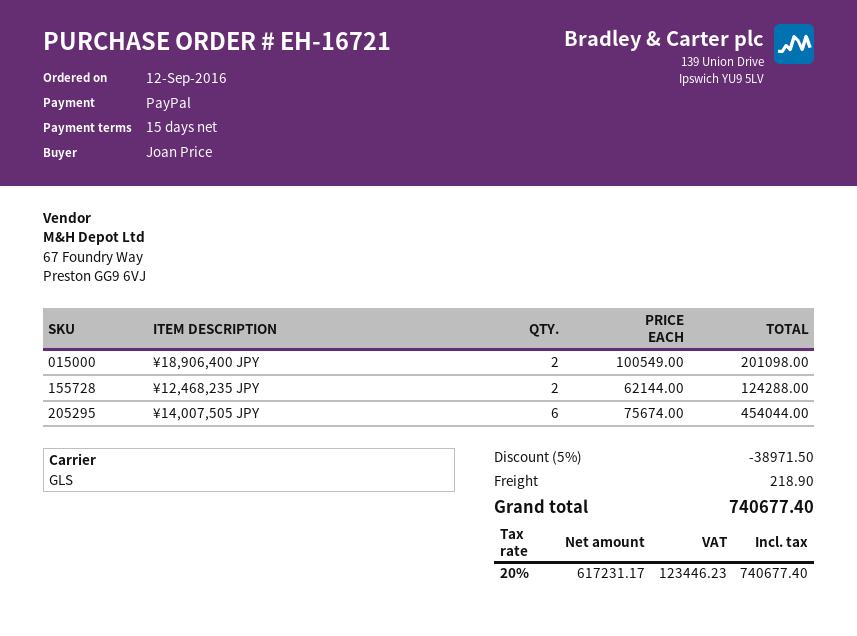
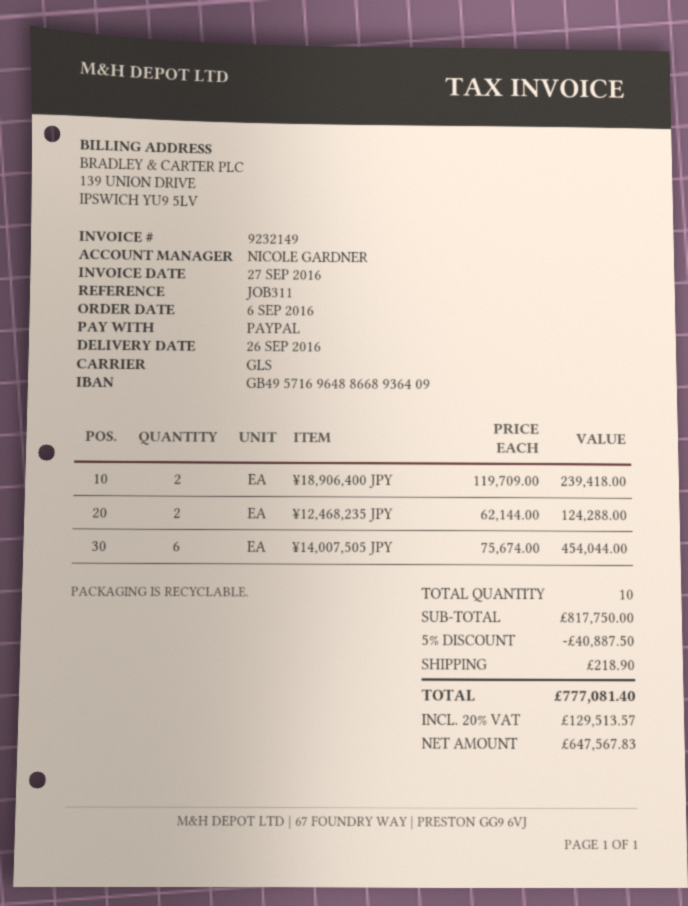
order date: 2016-09-12 -> 2016-09-06
¥18,906,400 JPY: 2 x 100549.00 = 201098.00 -> 2 x 119709.00 = 239418.00
discount: 5% = 38971.50 -> 5% = 40887.50
net: 617231.17 -> 647567.83
tax: 20% = 123446.23 -> 20% = 129513.57
total: 740677.40 -> 777081.40

